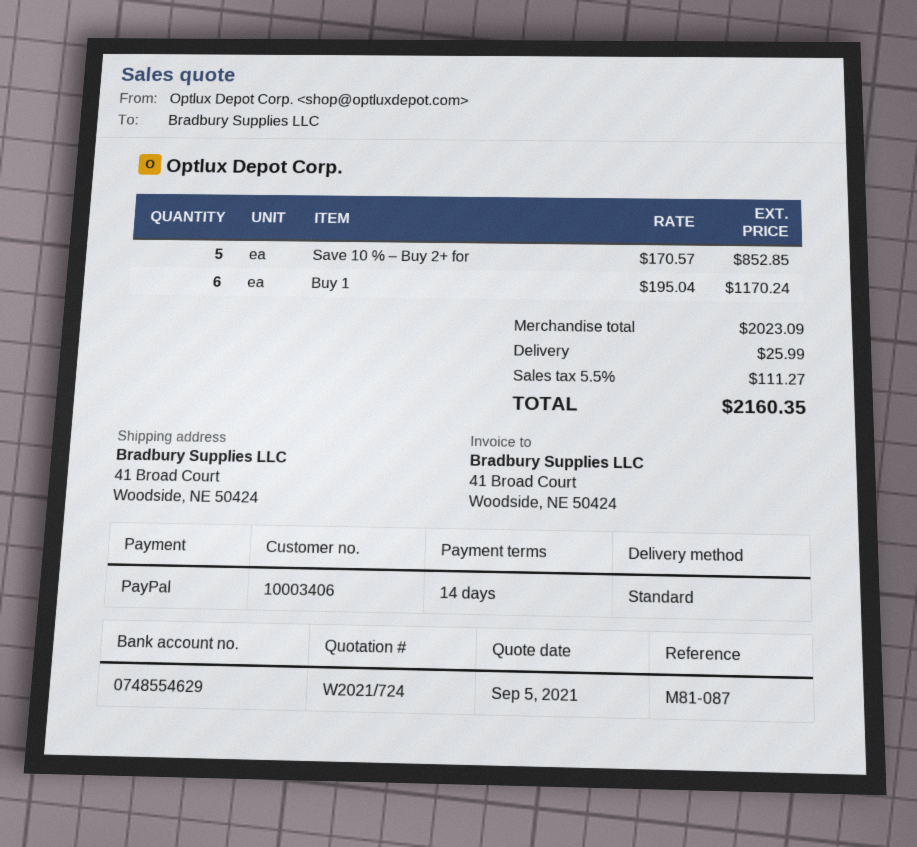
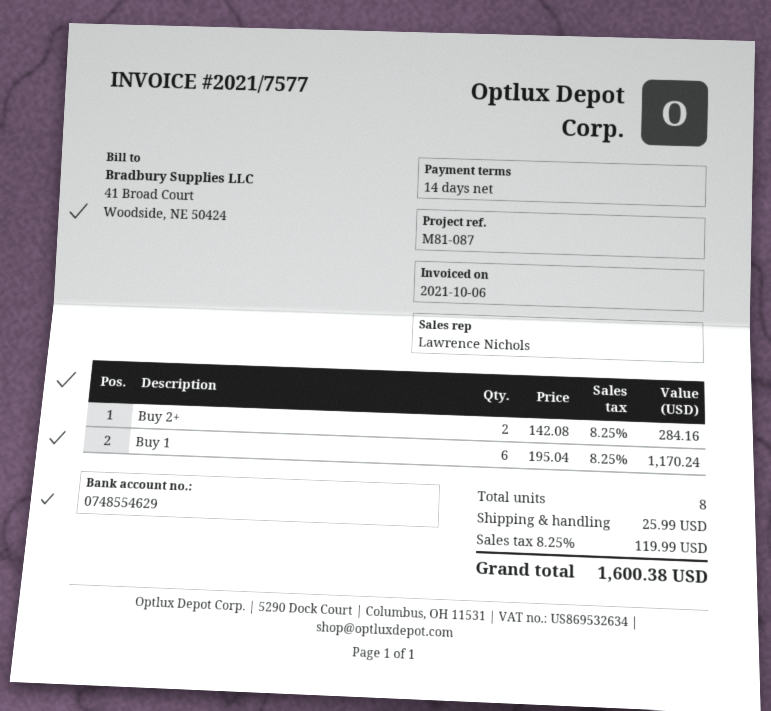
Save 10 % – Buy 2+ for: 5 x 170.57 = 852.85 -> none
Buy 2+: none -> 2 x 142.08 = 284.16
tax: 5.5% = 111.27 -> 8.25% = 119.99
total: 2160.35 -> 1600.38

